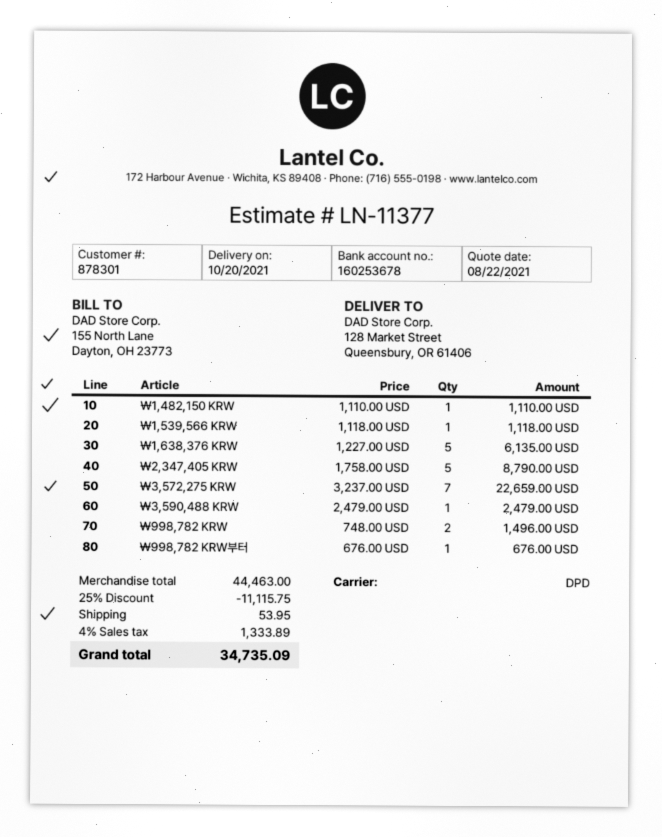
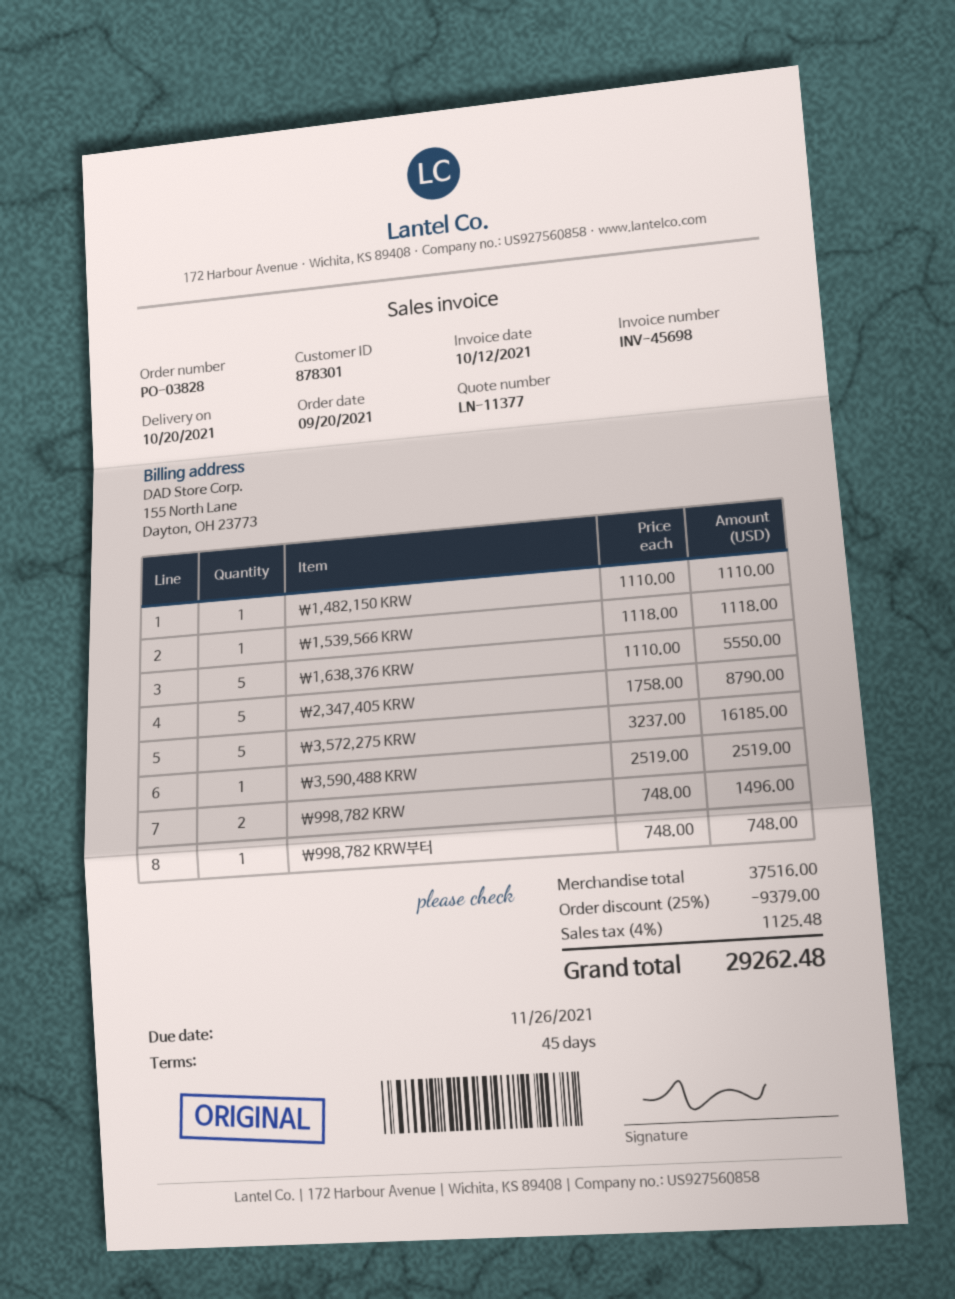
₩1,638,376 KRW: 5 x 1227.00 = 6135.00 -> 5 x 1110.00 = 5550.00
₩3,572,275 KRW: 7 x 3237.00 = 22659.00 -> 5 x 3237.00 = 16185.00
₩3,590,488 KRW: 1 x 2479.00 = 2479.00 -> 1 x 2519.00 = 2519.00
₩998,782 KRW부터: 1 x 676.00 = 676.00 -> 1 x 748.00 = 748.00
subtotal: 44463.00 -> 37516.00
discount: 25% = 11115.75 -> 25% = 9379.00
shipping: 53.95 -> none
tax: 4% = 1333.89 -> 4% = 1125.48
total: 34735.09 -> 29262.48

